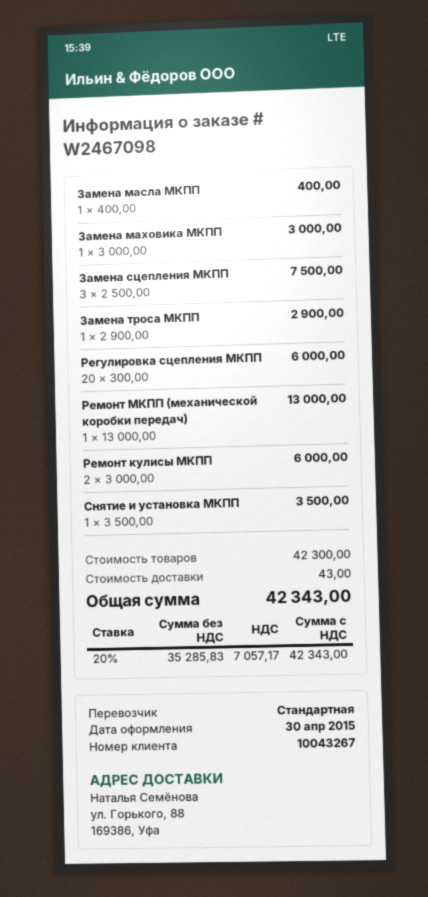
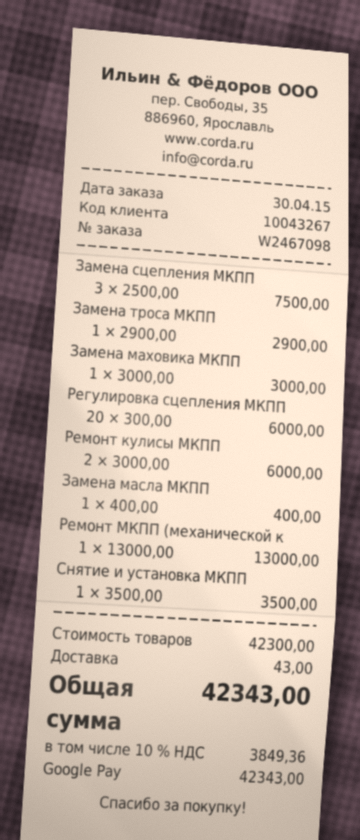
tax: 20% = 7057.17 -> 10% = 3849.36

